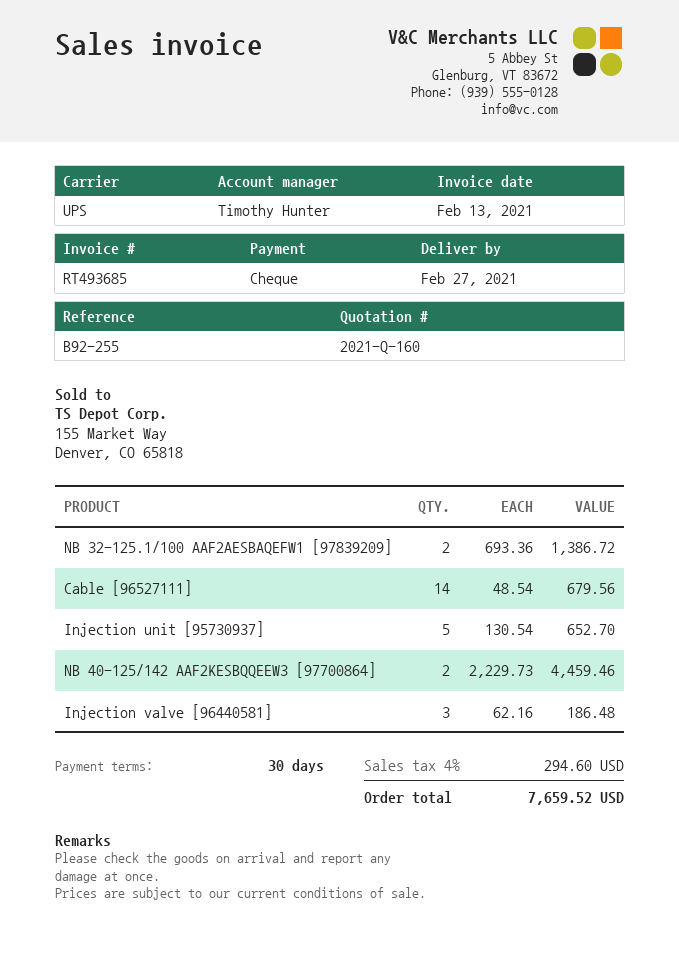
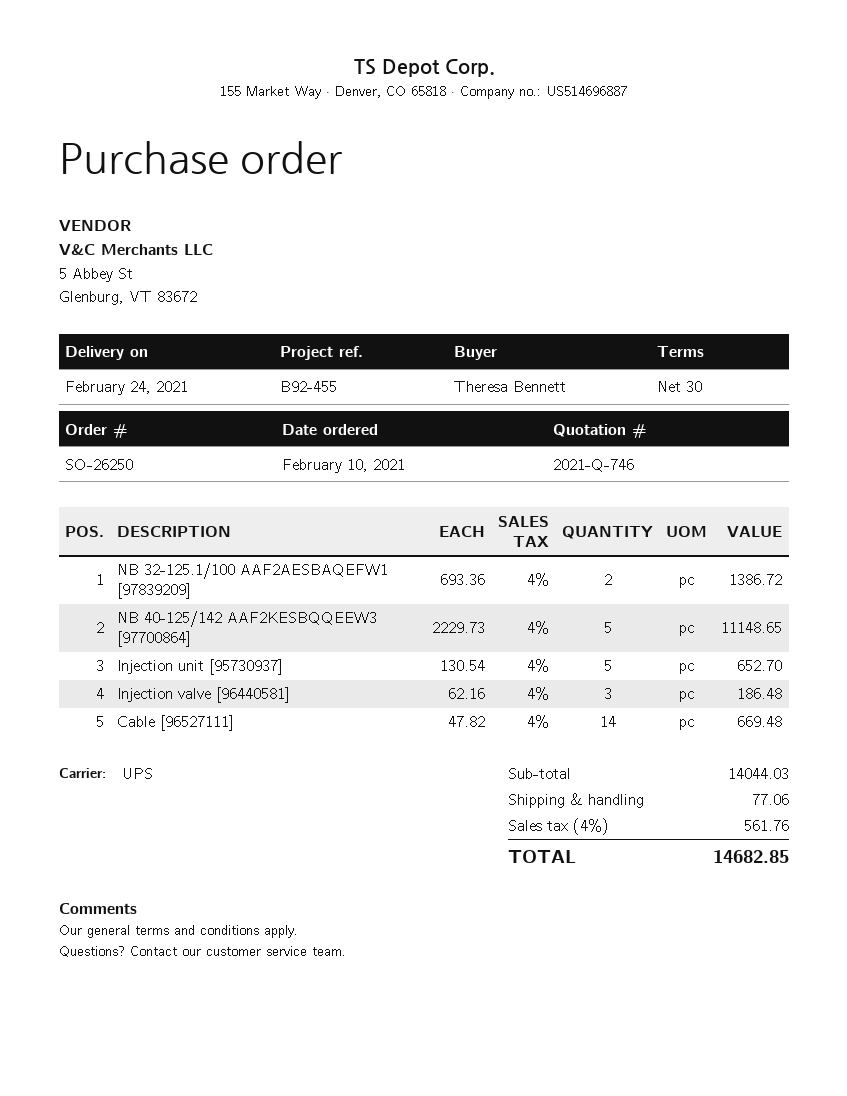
quote number: 2021-Q-160 -> 2021-Q-746
delivery date: 2021-02-27 -> 2021-02-24
reference: B92-255 -> B92-455
Cable [96527111]: 14 x 48.54 = 679.56 -> 14 x 47.82 = 669.48
NB 40-125/142 AAF2KESBQQEEW3 [97700864]: 2 x 2229.73 = 4459.46 -> 5 x 2229.73 = 11148.65
shipping: none -> 77.06
tax: 4% = 294.60 -> 4% = 561.76
total: 7659.52 -> 14682.85

